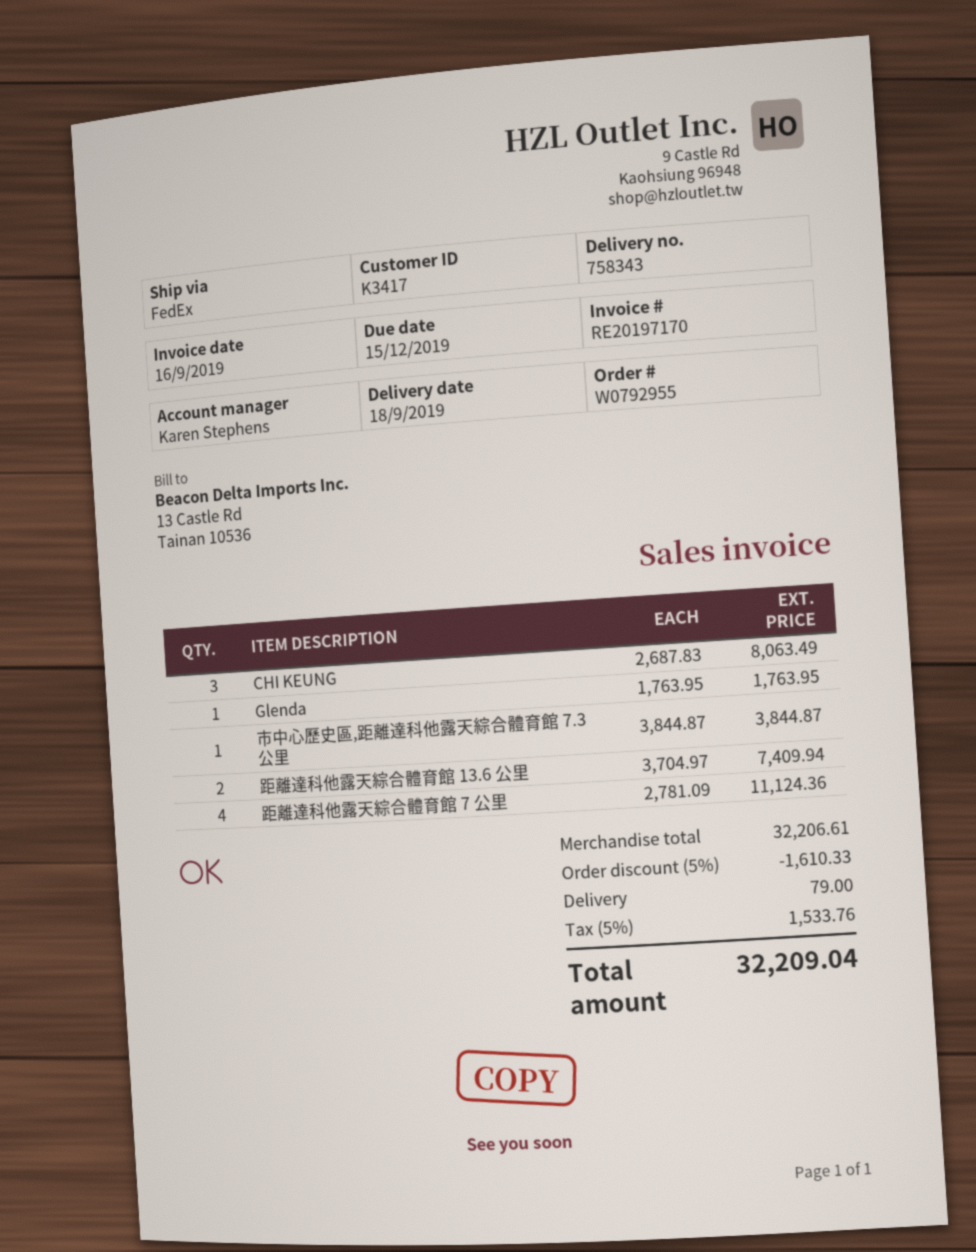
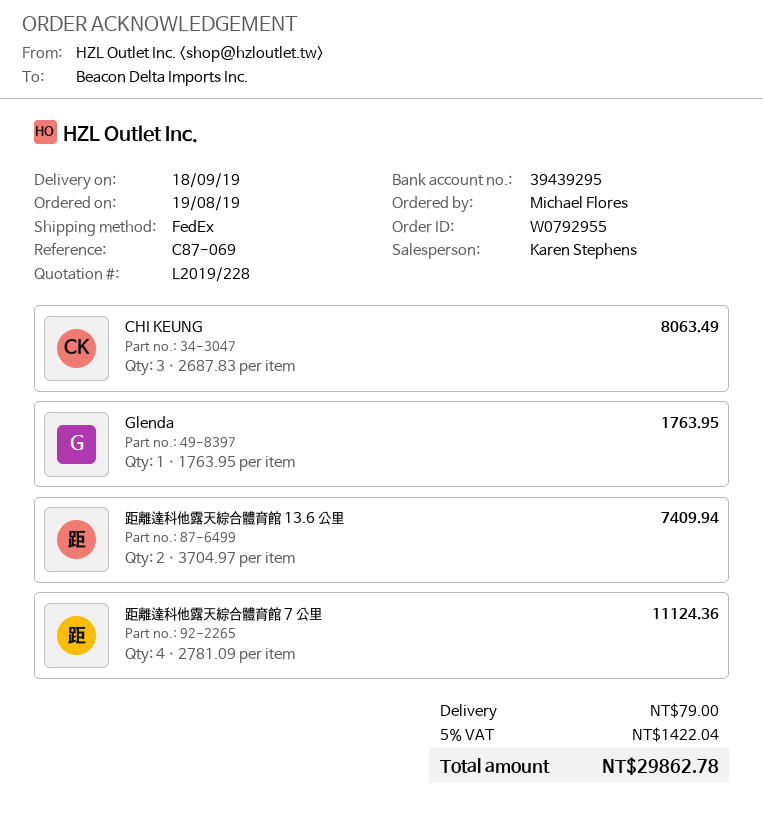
市中心歷史區,距離達科他露天綜合體育館 7.3 公里: 1 x 3844.87 = 3844.87 -> none
discount: 5% = 1610.33 -> none
tax: 5% = 1533.76 -> 5% = 1422.04
total: 32209.04 -> 29862.78

